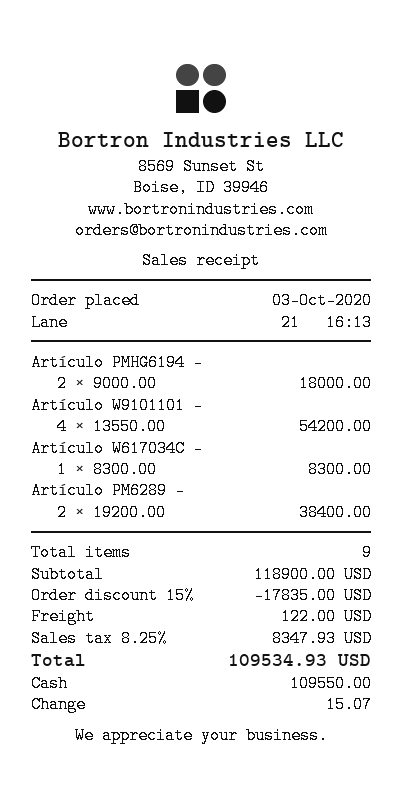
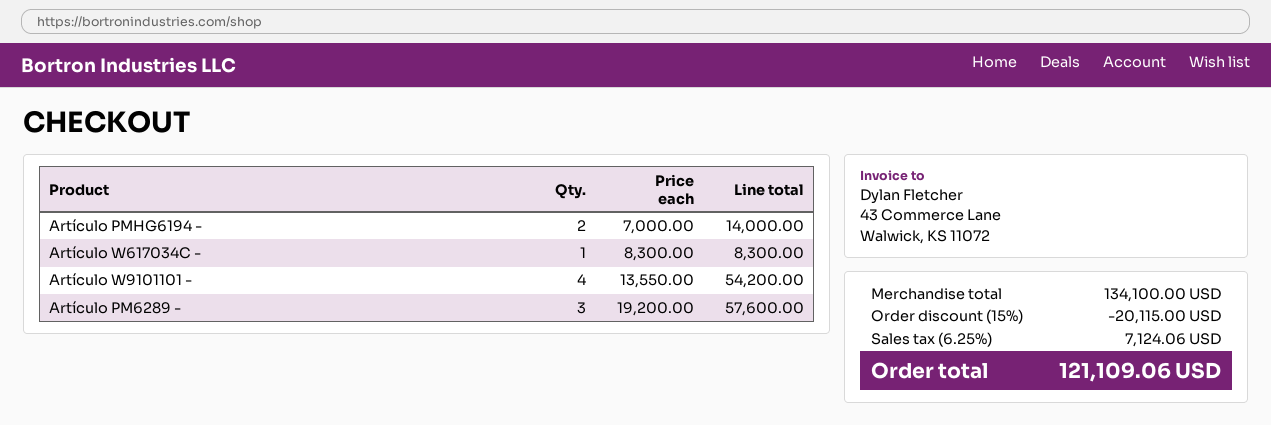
Artículo PMHG6194 -: 2 x 9000.00 = 18000.00 -> 2 x 7000.00 = 14000.00
Artículo PM6289 -: 2 x 19200.00 = 38400.00 -> 3 x 19200.00 = 57600.00
subtotal: 118900.00 -> 134100.00
discount: 15% = 17835.00 -> 15% = 20115.00
shipping: 122.00 -> none
tax: 8.25% = 8347.93 -> 6.25% = 7124.06
total: 109534.93 -> 121109.06

